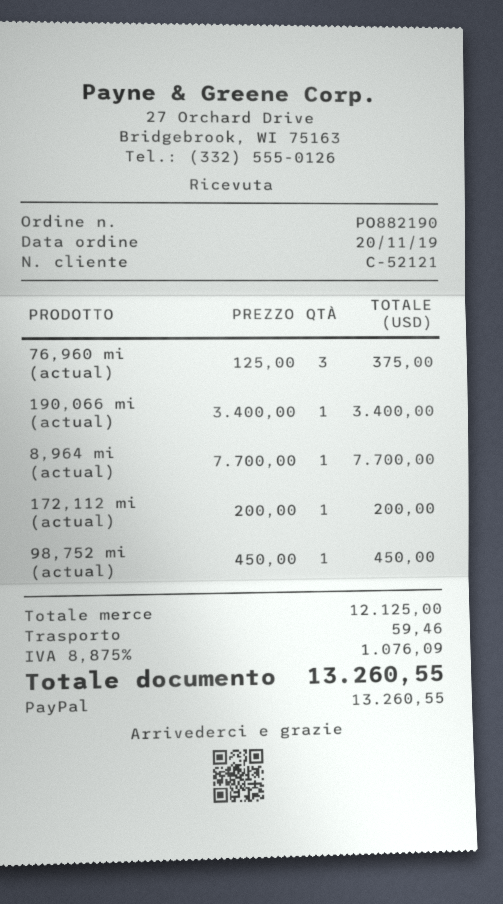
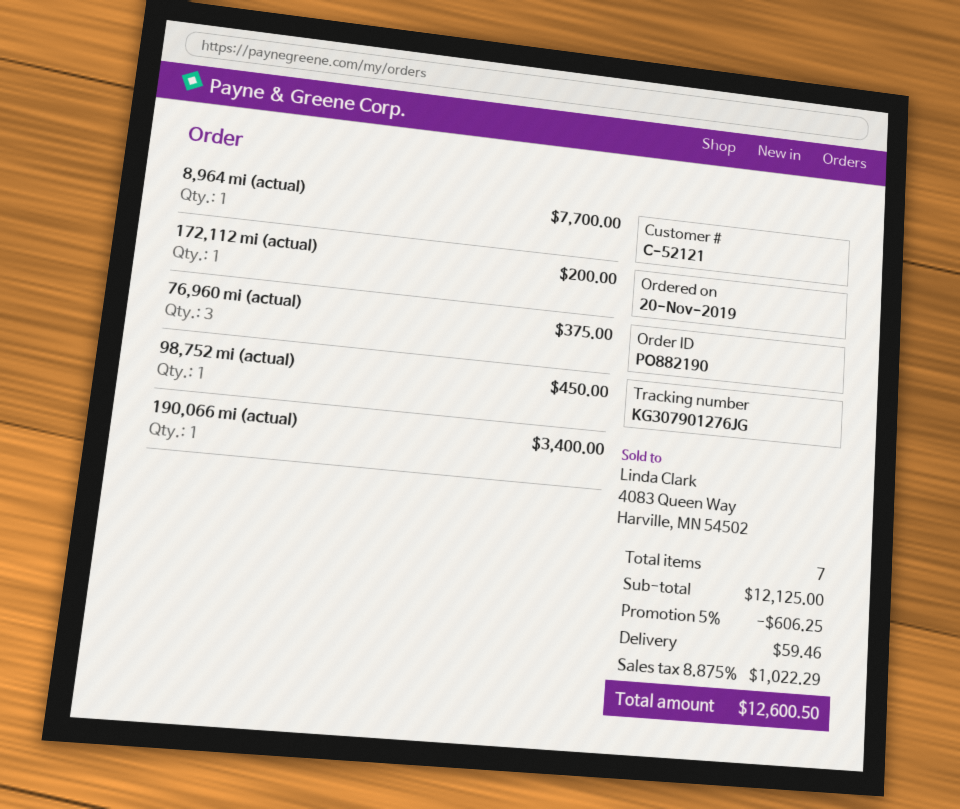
discount: none -> 5% = 606.25
tax: 8.875% = 1076.09 -> 8.875% = 1022.29
total: 13260.55 -> 12600.50

